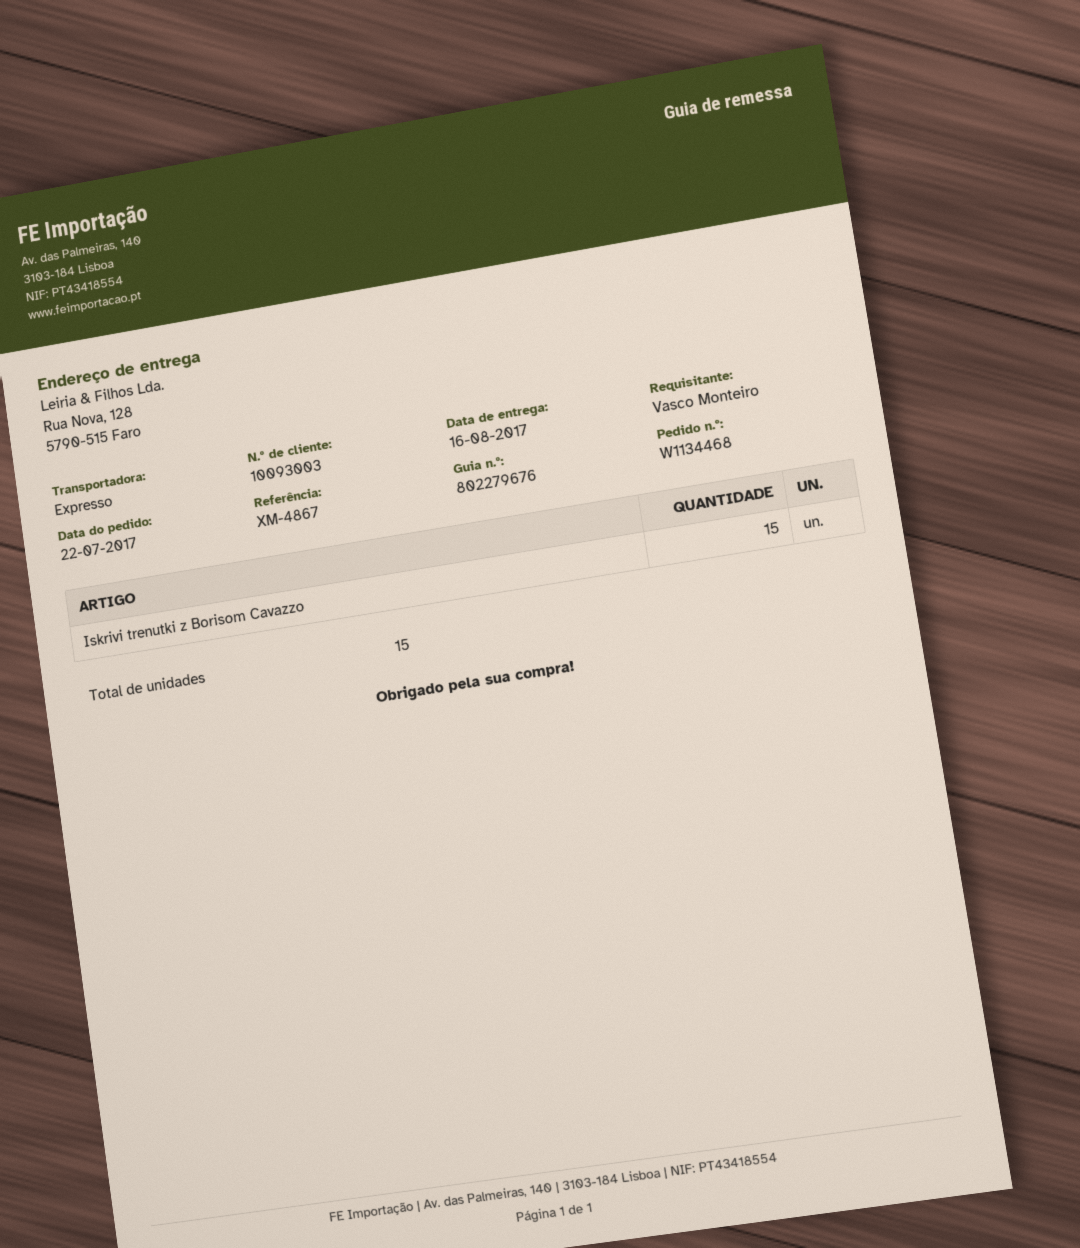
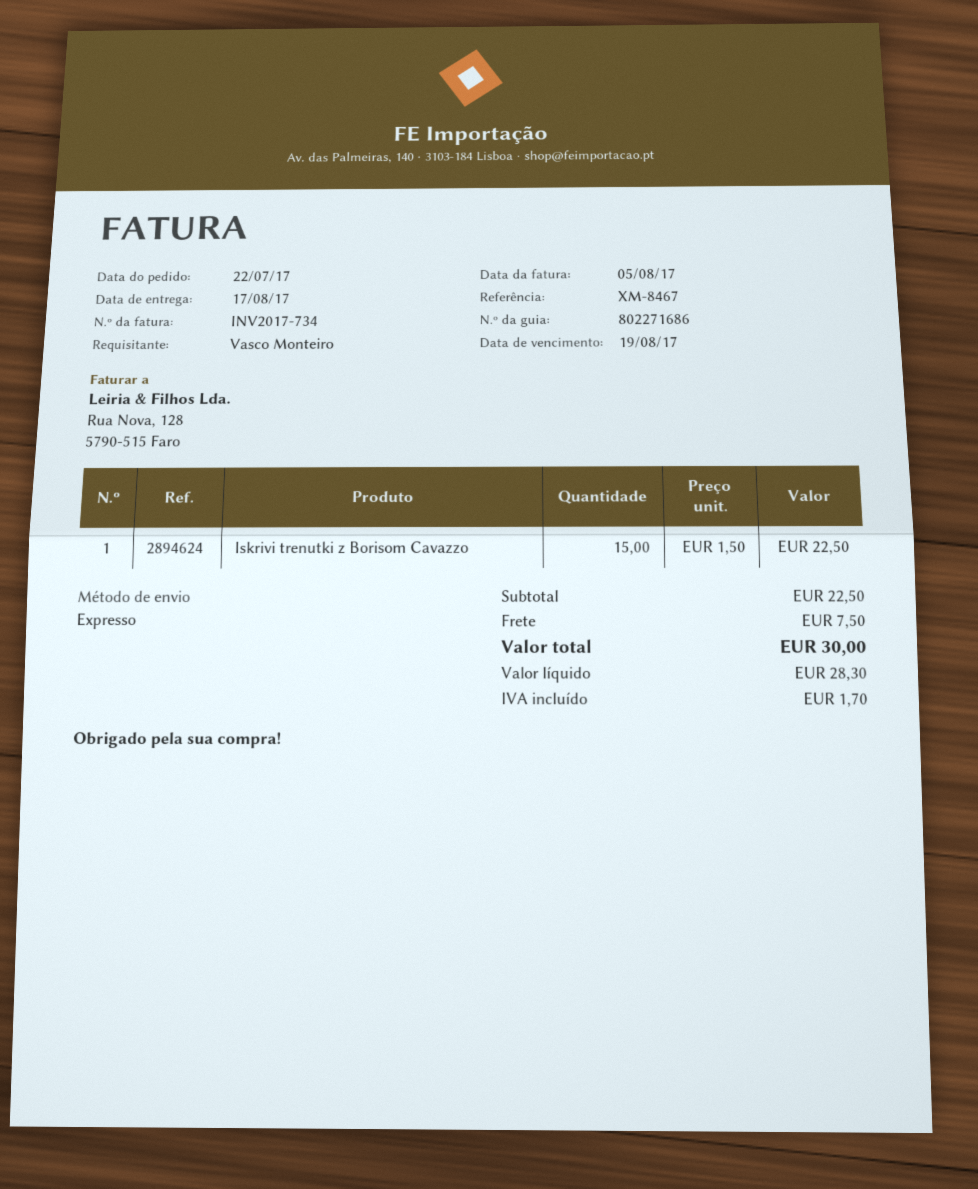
delivery note number: 802279676 -> 802271686
delivery date: 2017-08-16 -> 2017-08-17
reference: XM-4867 -> XM-8467

